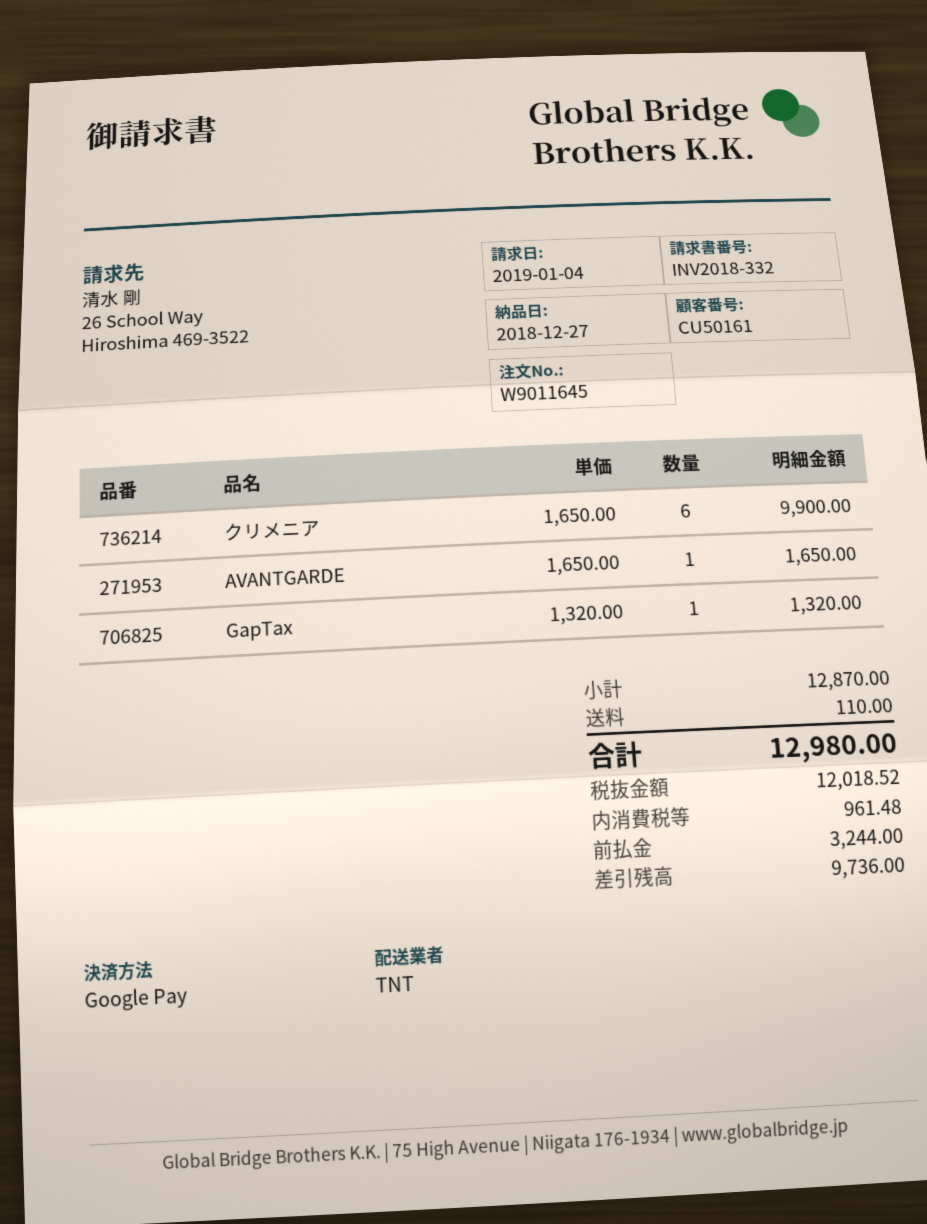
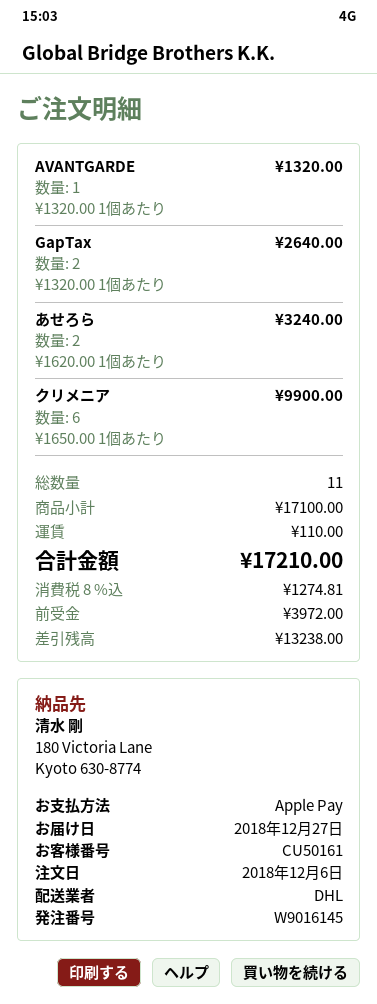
order number: W9011645 -> W9016145
payment method: Google Pay -> Apple Pay
shipping method: TNT -> DHL
AVANTGARDE: 1 x 1650.00 = 1650.00 -> 1 x 1320.00 = 1320.00
GapTax: 1 x 1320.00 = 1320.00 -> 2 x 1320.00 = 2640.00
あせろら: none -> 2 x 1620.00 = 3240.00
subtotal: 12870.00 -> 17100.00
tax: 961.48 -> 1274.81
total: 12980.00 -> 17210.00
deposit: 3244.00 -> 3972.00
balance: 9736.00 -> 13238.00

